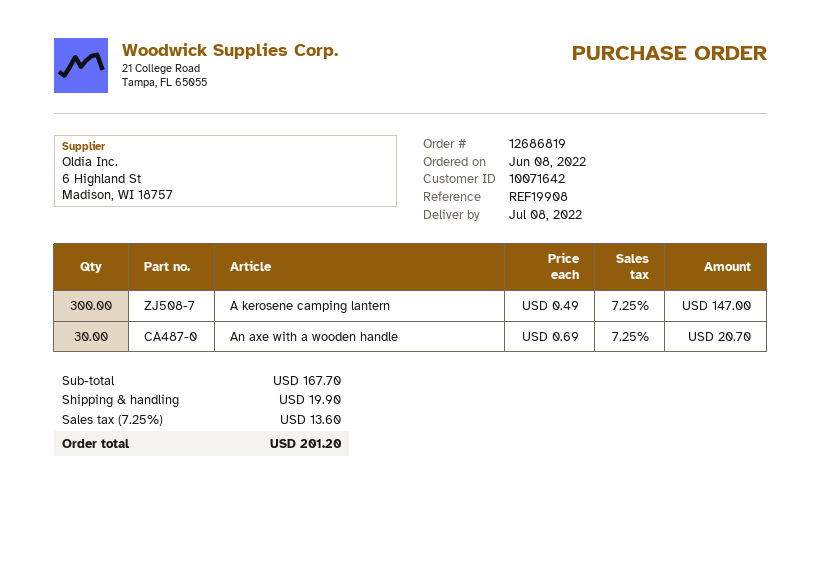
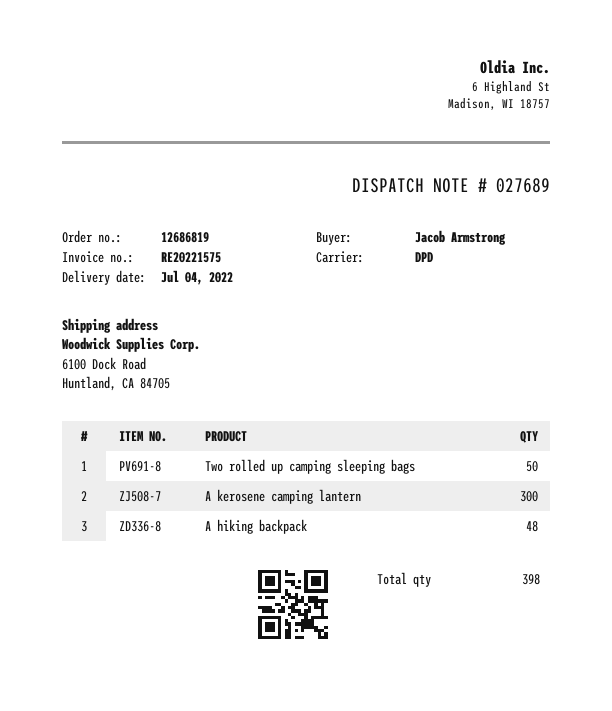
delivery date: 2022-07-08 -> 2022-07-04
An axe with a wooden handle: 30 -> none
Two rolled up camping sleeping bags: none -> 50
A hiking backpack: none -> 48

